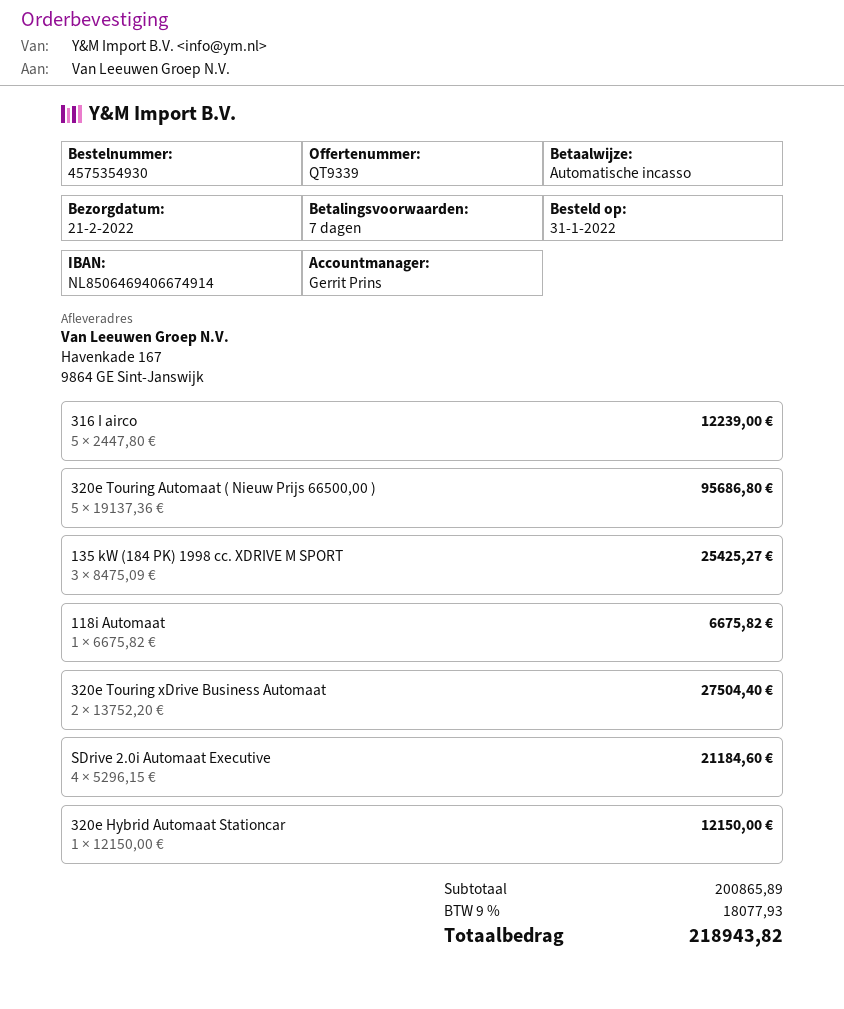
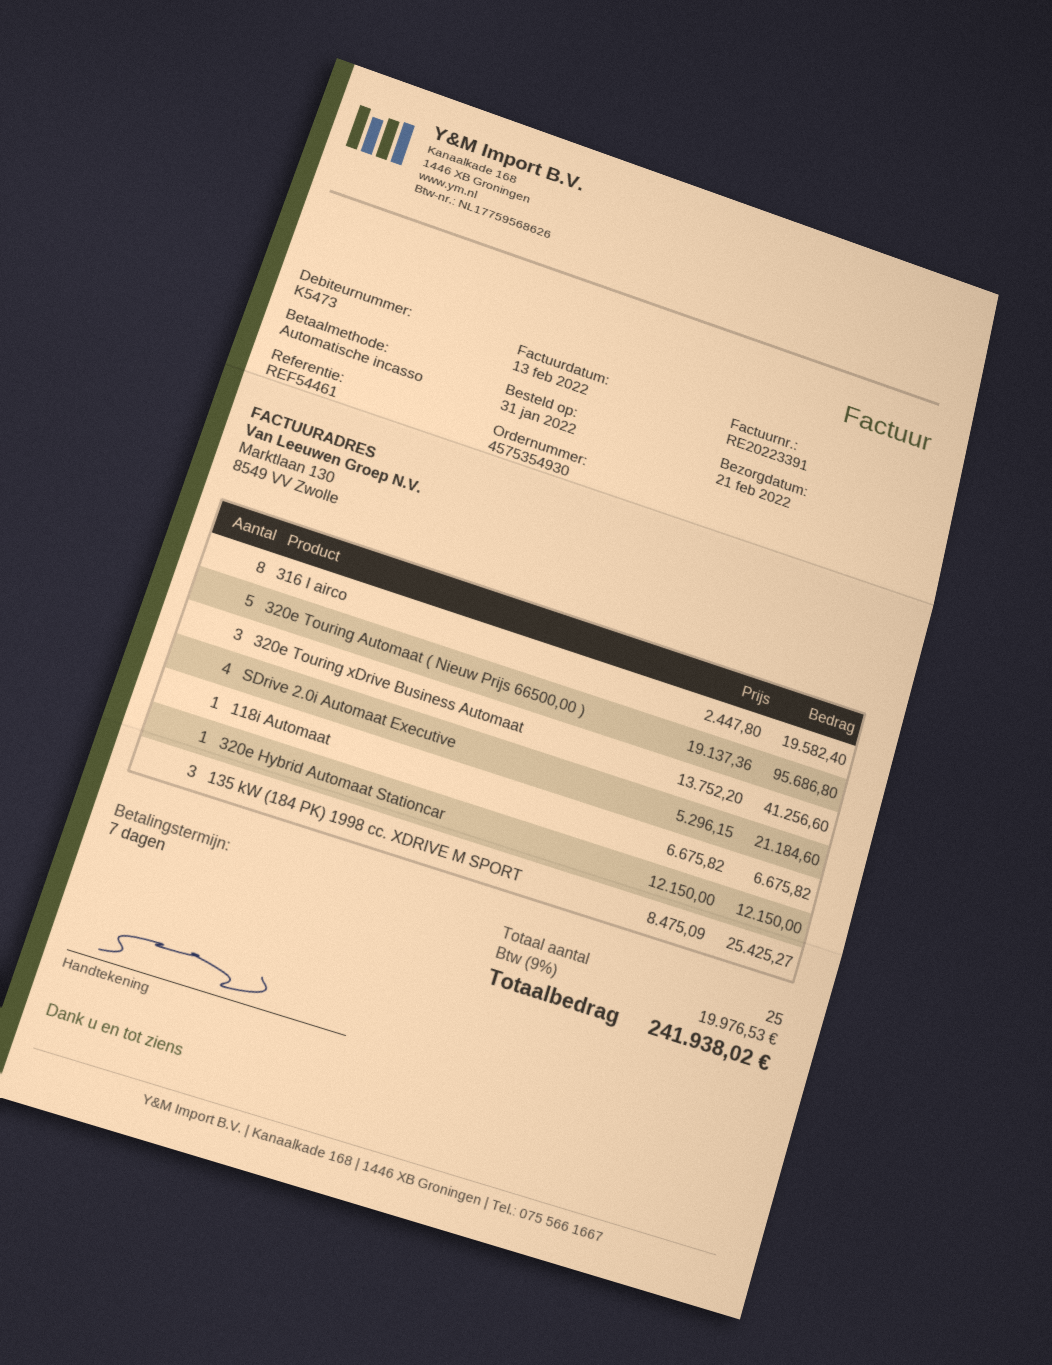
316 I airco: 5 x 2447.80 = 12239.00 -> 8 x 2447.80 = 19582.40
320e Touring xDrive Business Automaat: 2 x 13752.20 = 27504.40 -> 3 x 13752.20 = 41256.60
tax: 9% = 18077.93 -> 9% = 19976.53
total: 218943.82 -> 241938.02

